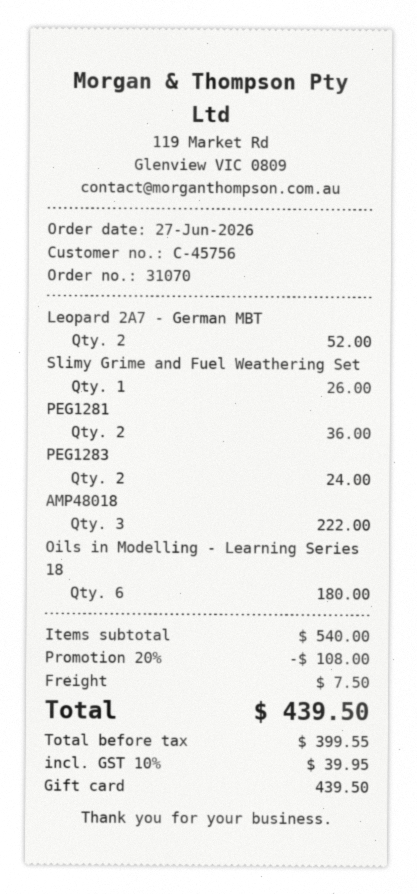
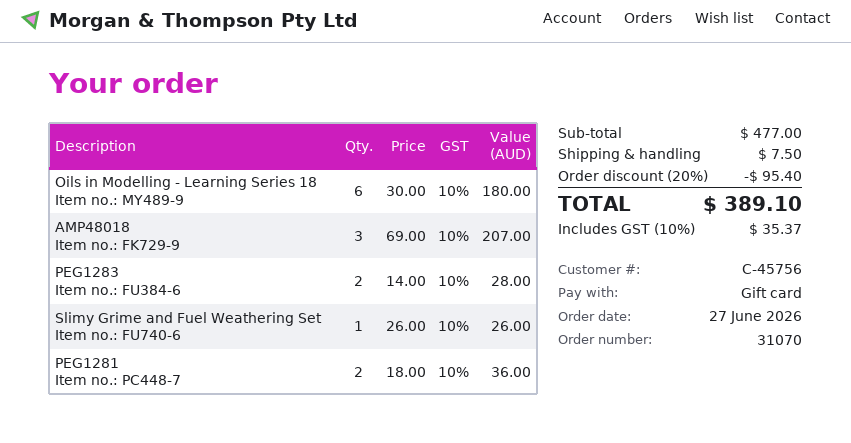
Leopard 2A7 - German MBT: 2 for 52.00 -> none
PEG1283: 2 for 24.00 -> 2 for 28.00
AMP48018: 3 for 222.00 -> 3 for 207.00
subtotal: 540.00 -> 477.00
discount: 20% = 108.00 -> 20% = 95.40
tax: 10% = 39.95 -> 10% = 35.37
total: 439.50 -> 389.10

